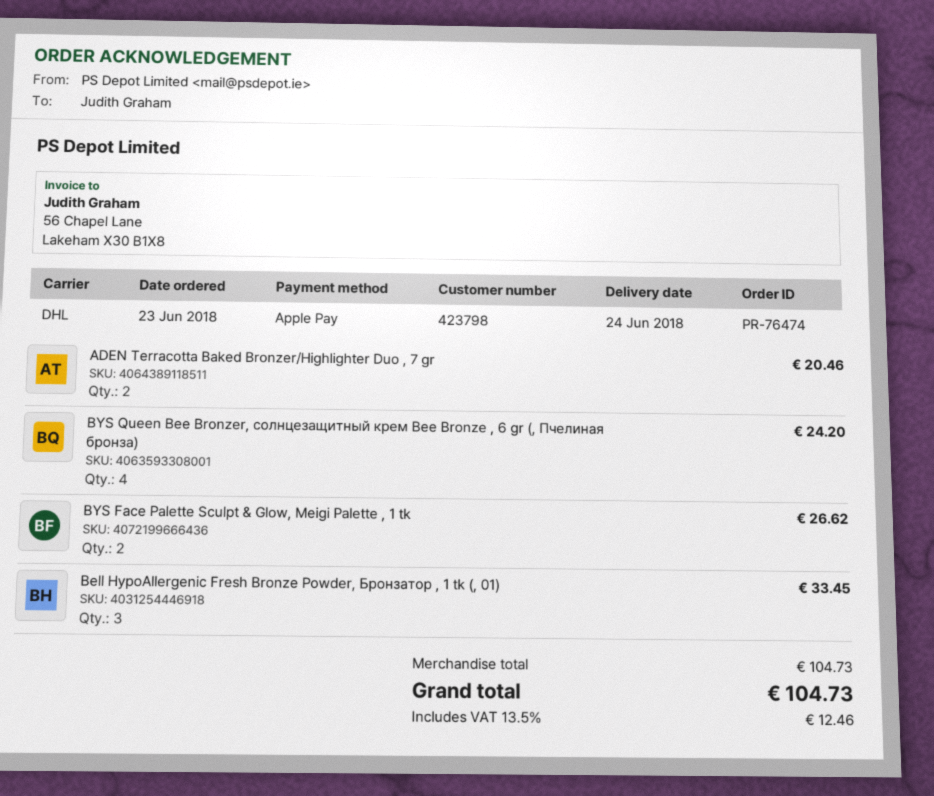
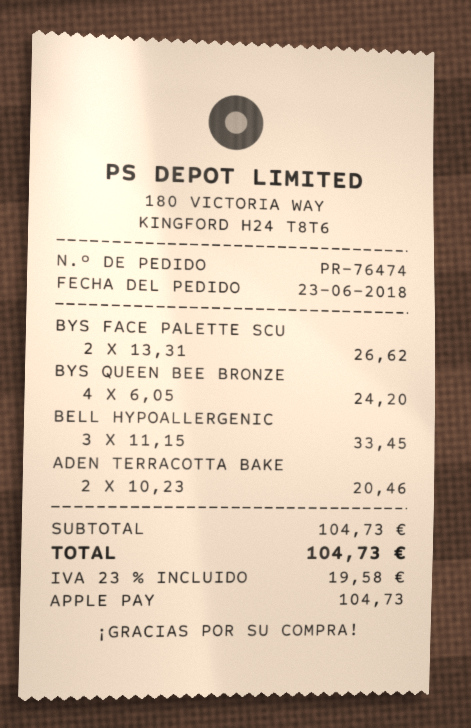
tax: 13.5% = 12.46 -> 23% = 19.58

